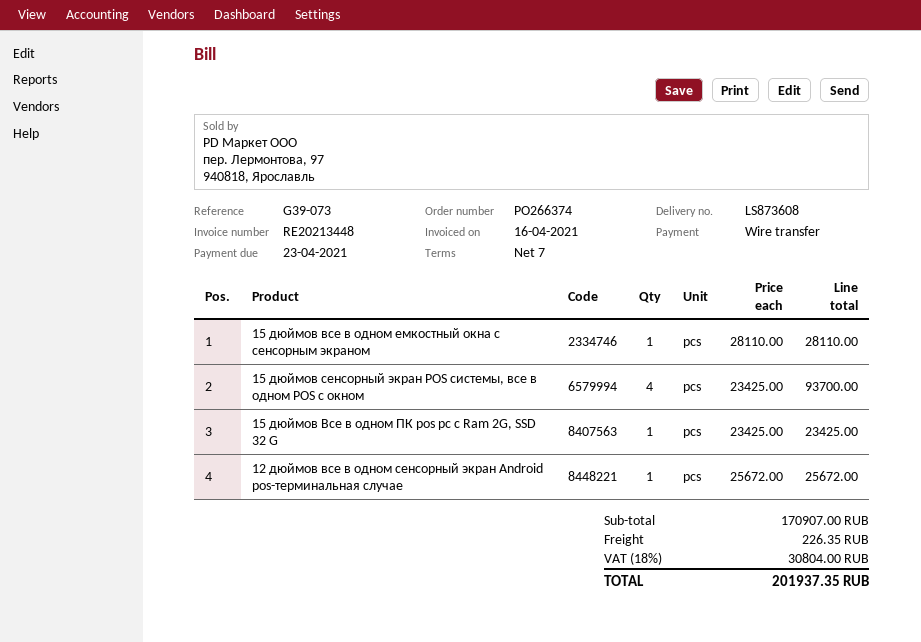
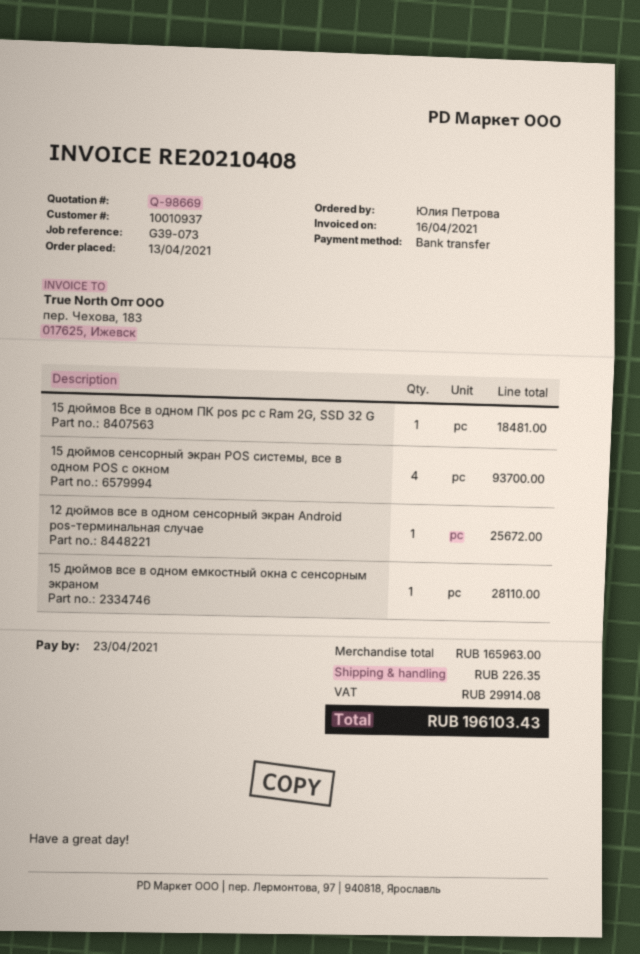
invoice number: RE20213448 -> RE20210408
15 дюймов Все в одном ПК pos pc с Ram 2G, SSD 32 G: 1 for 23425.00 -> 1 for 18481.00
subtotal: 170907.00 -> 165963.00
tax: 30804.00 -> 29914.08
total: 201937.35 -> 196103.43

